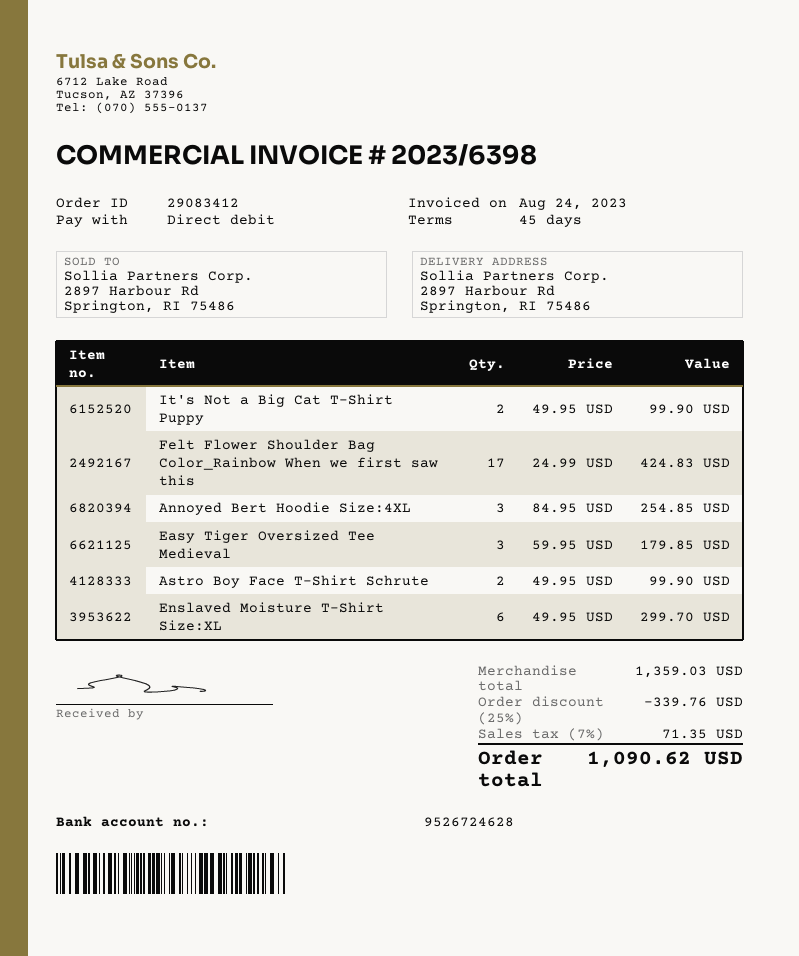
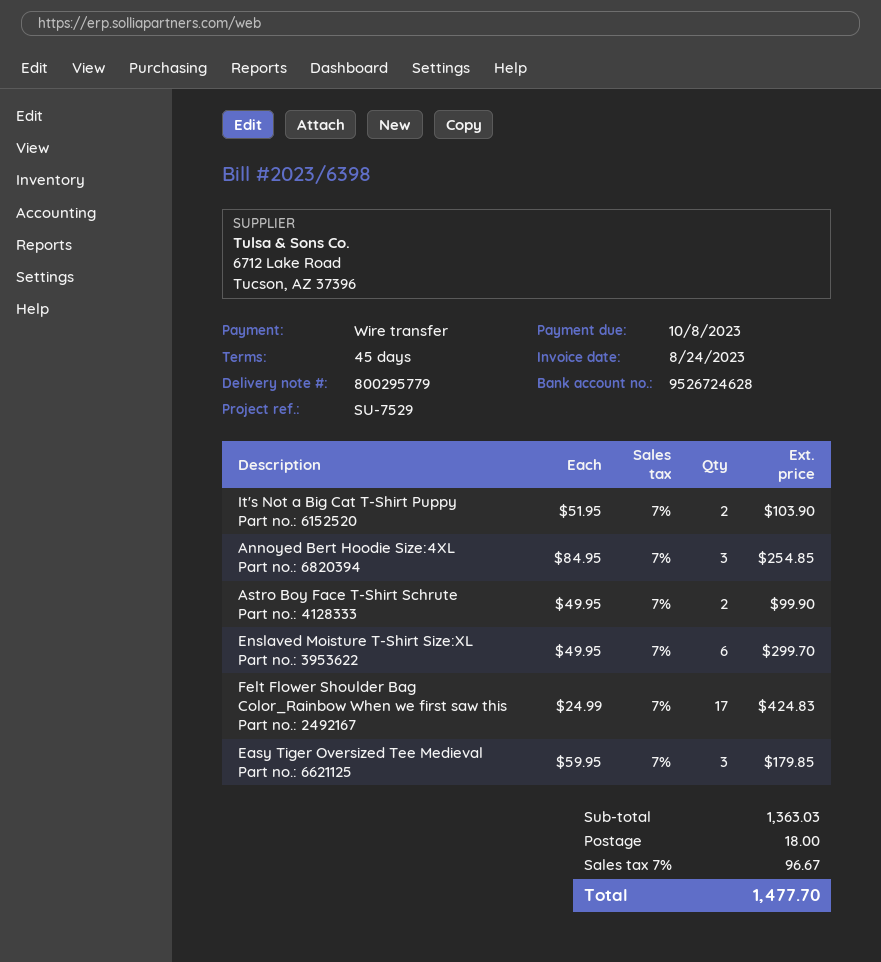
payment method: direct debit -> bank transfer
It's Not a Big Cat T-Shirt Puppy: 2 x 49.95 = 99.90 -> 2 x 51.95 = 103.90
subtotal: 1359.03 -> 1363.03
discount: 25% = 339.76 -> none
shipping: none -> 18.00
tax: 7% = 71.35 -> 7% = 96.67
total: 1090.62 -> 1477.70

